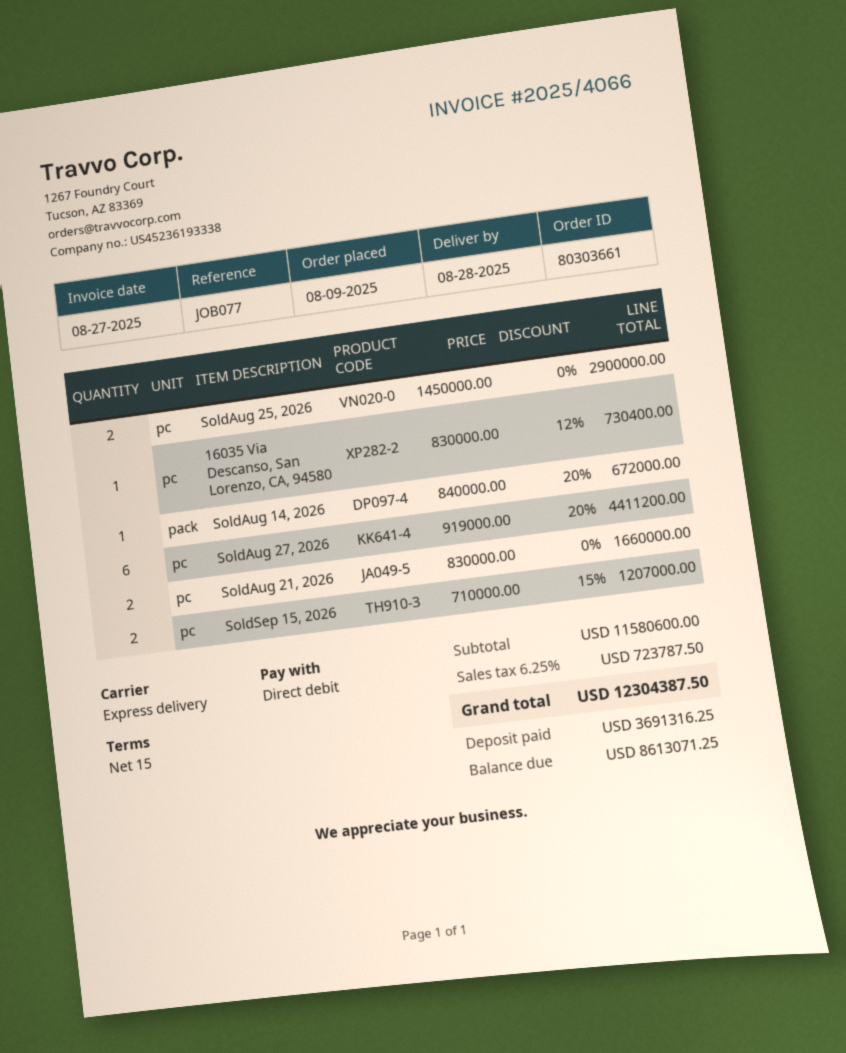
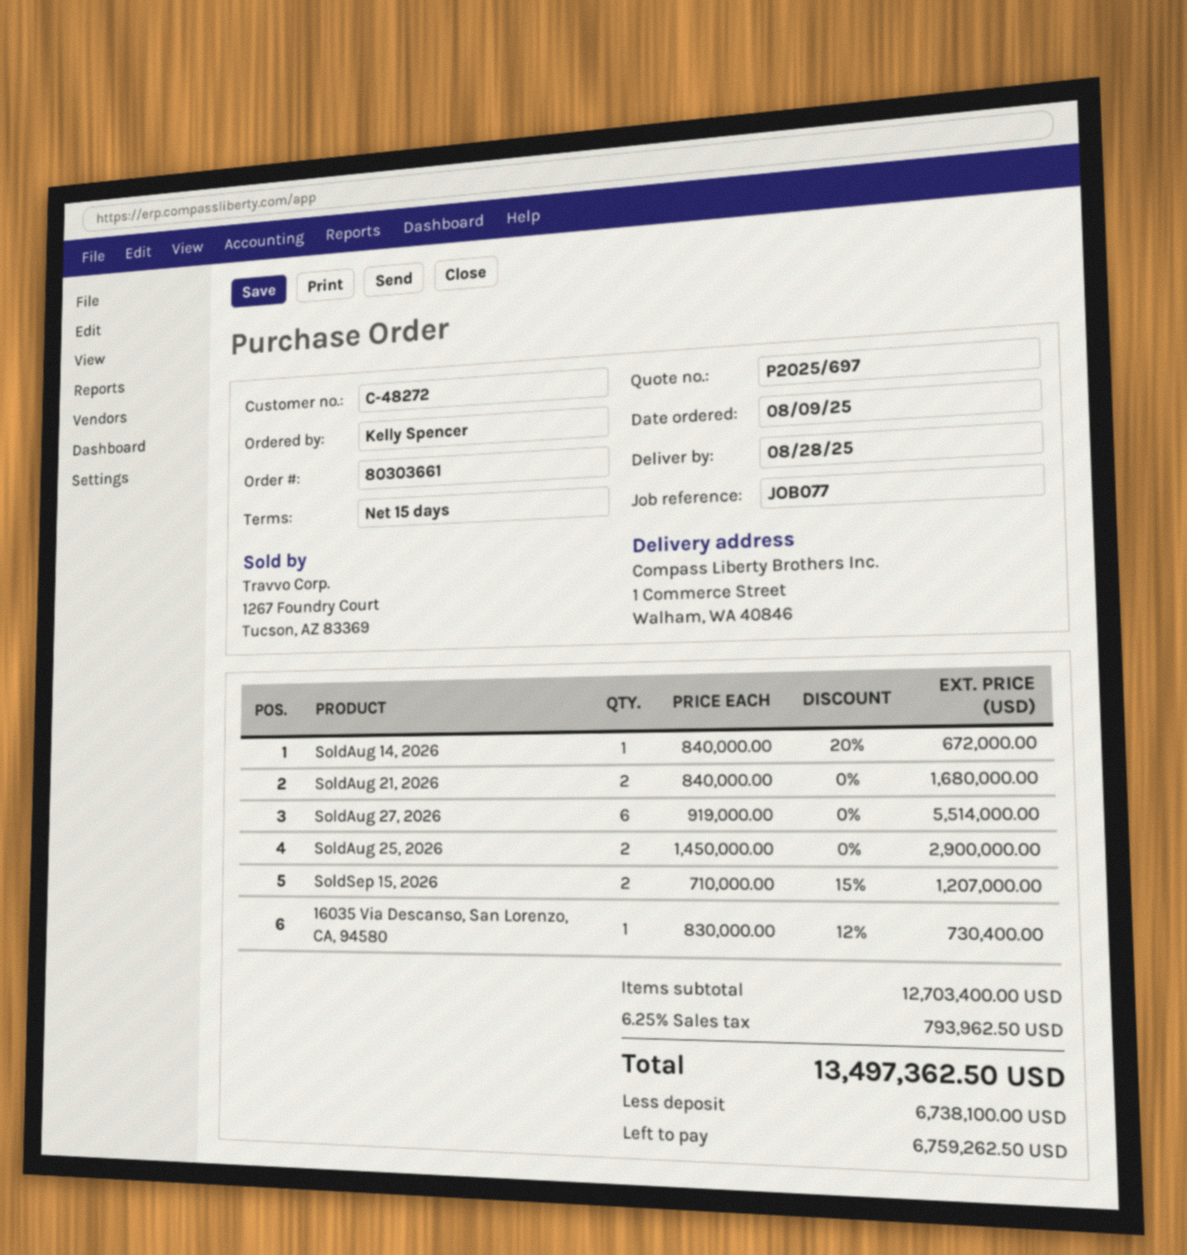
SoldAug 27, 2026: 6 x 919000.00 - 20% = 4411200.00 -> 6 x 919000.00 = 5514000.00
SoldAug 21, 2026: 2 x 830000.00 = 1660000.00 -> 2 x 840000.00 = 1680000.00
subtotal: 11580600.00 -> 12703400.00
tax: 6.25% = 723787.50 -> 6.25% = 793962.50
total: 12304387.50 -> 13497362.50
deposit: 3691316.25 -> 6738100.00
balance: 8613071.25 -> 6759262.50

